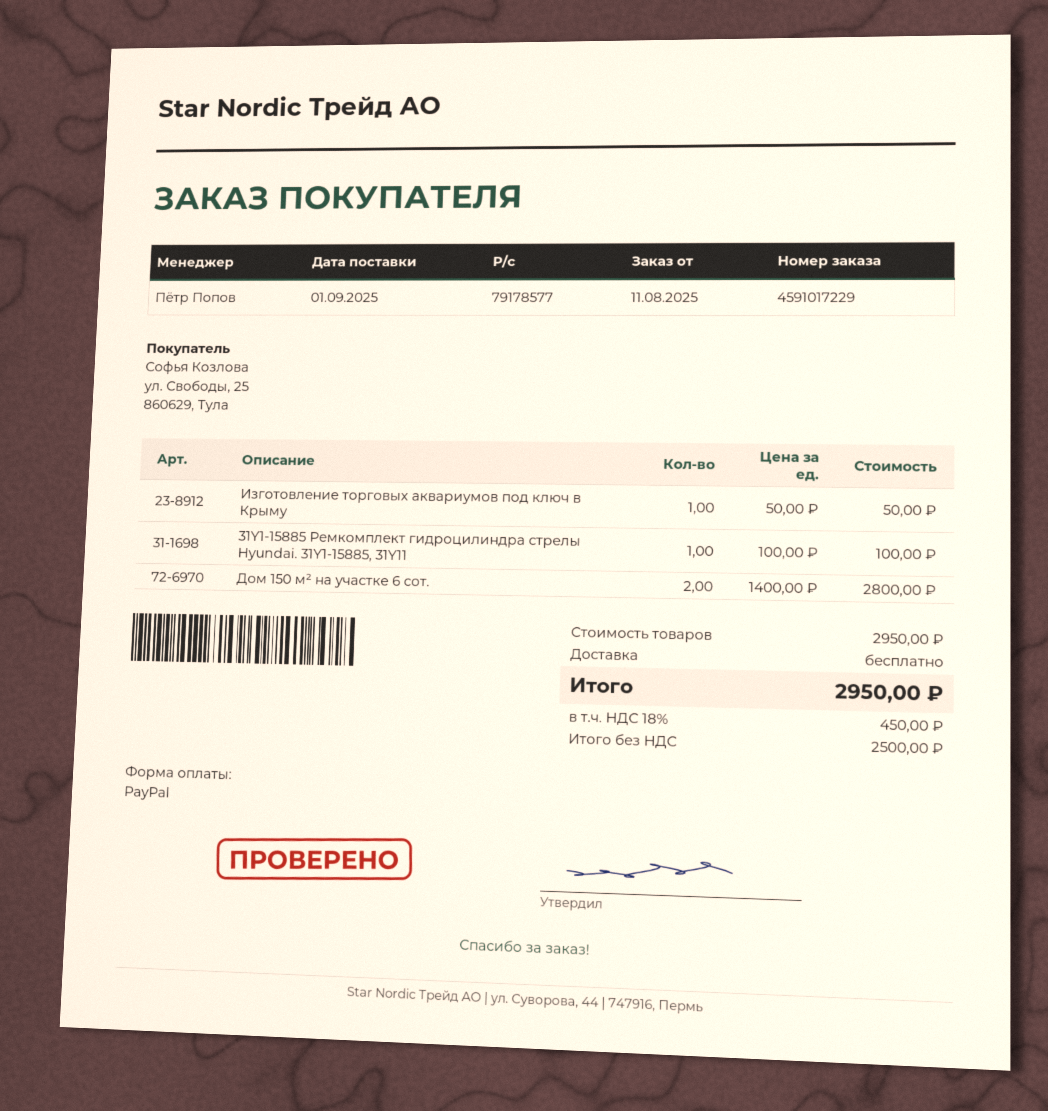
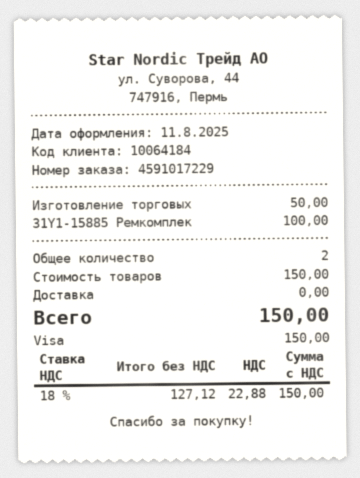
payment method: PayPal -> Visa
Дом 150 м² на участке 6 сот.: 2 for 2800.00 -> none
subtotal: 2950.00 -> 150.00
net: 2500.00 -> 127.12
tax: 18% = 450.00 -> 18% = 22.88
total: 2950.00 -> 150.00

